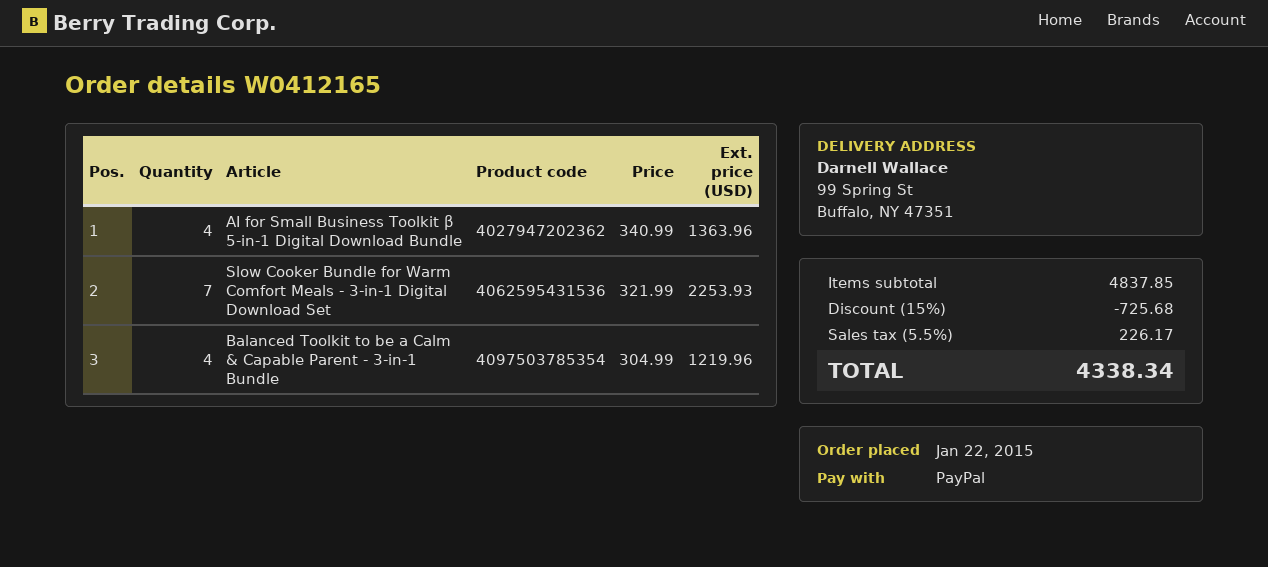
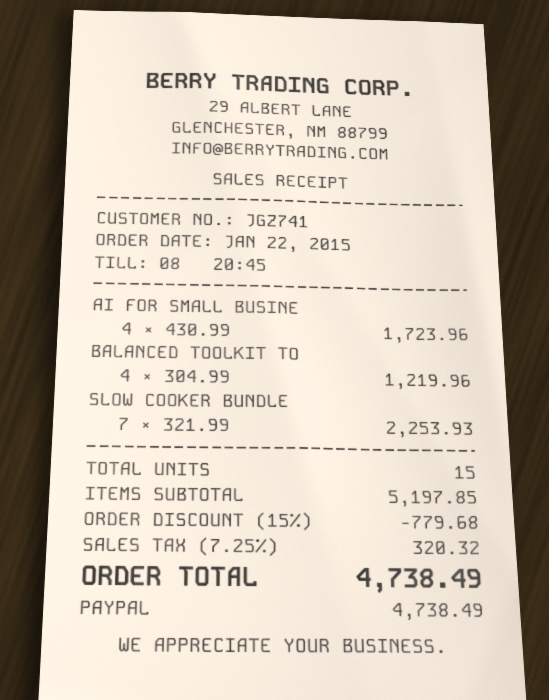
AI for Small Business Toolkit β 5-in-1 Digital Download Bundle: 4 x 340.99 = 1363.96 -> 4 x 430.99 = 1723.96
subtotal: 4837.85 -> 5197.85
discount: 15% = 725.68 -> 15% = 779.68
tax: 5.5% = 226.17 -> 7.25% = 320.32
total: 4338.34 -> 4738.49

